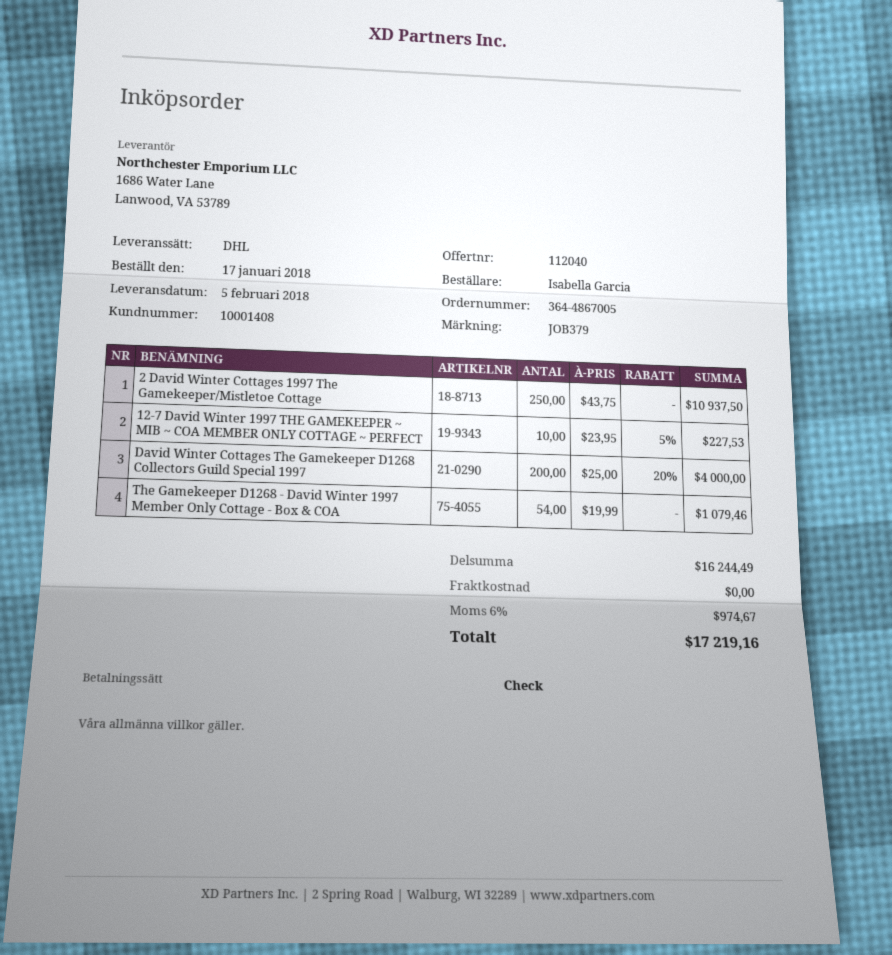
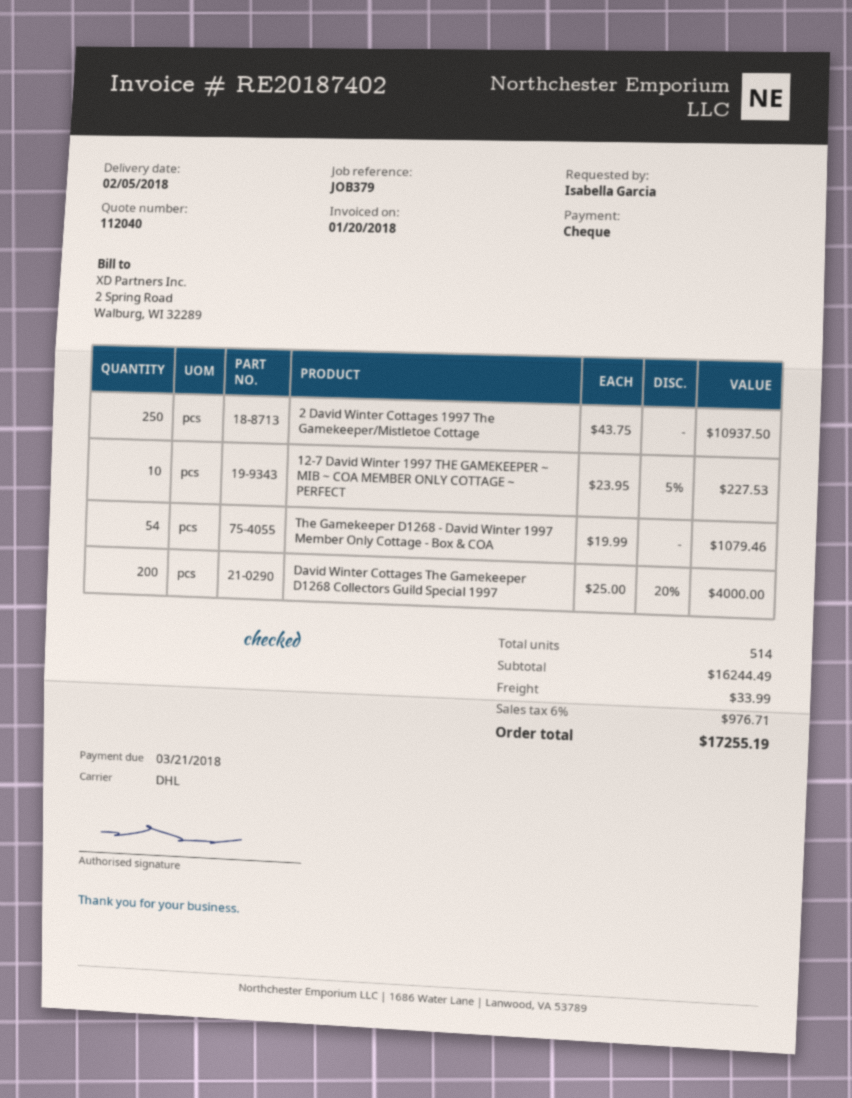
shipping: 0.00 -> 33.99
tax: 6% = 974.67 -> 6% = 976.71
total: 17219.16 -> 17255.19

